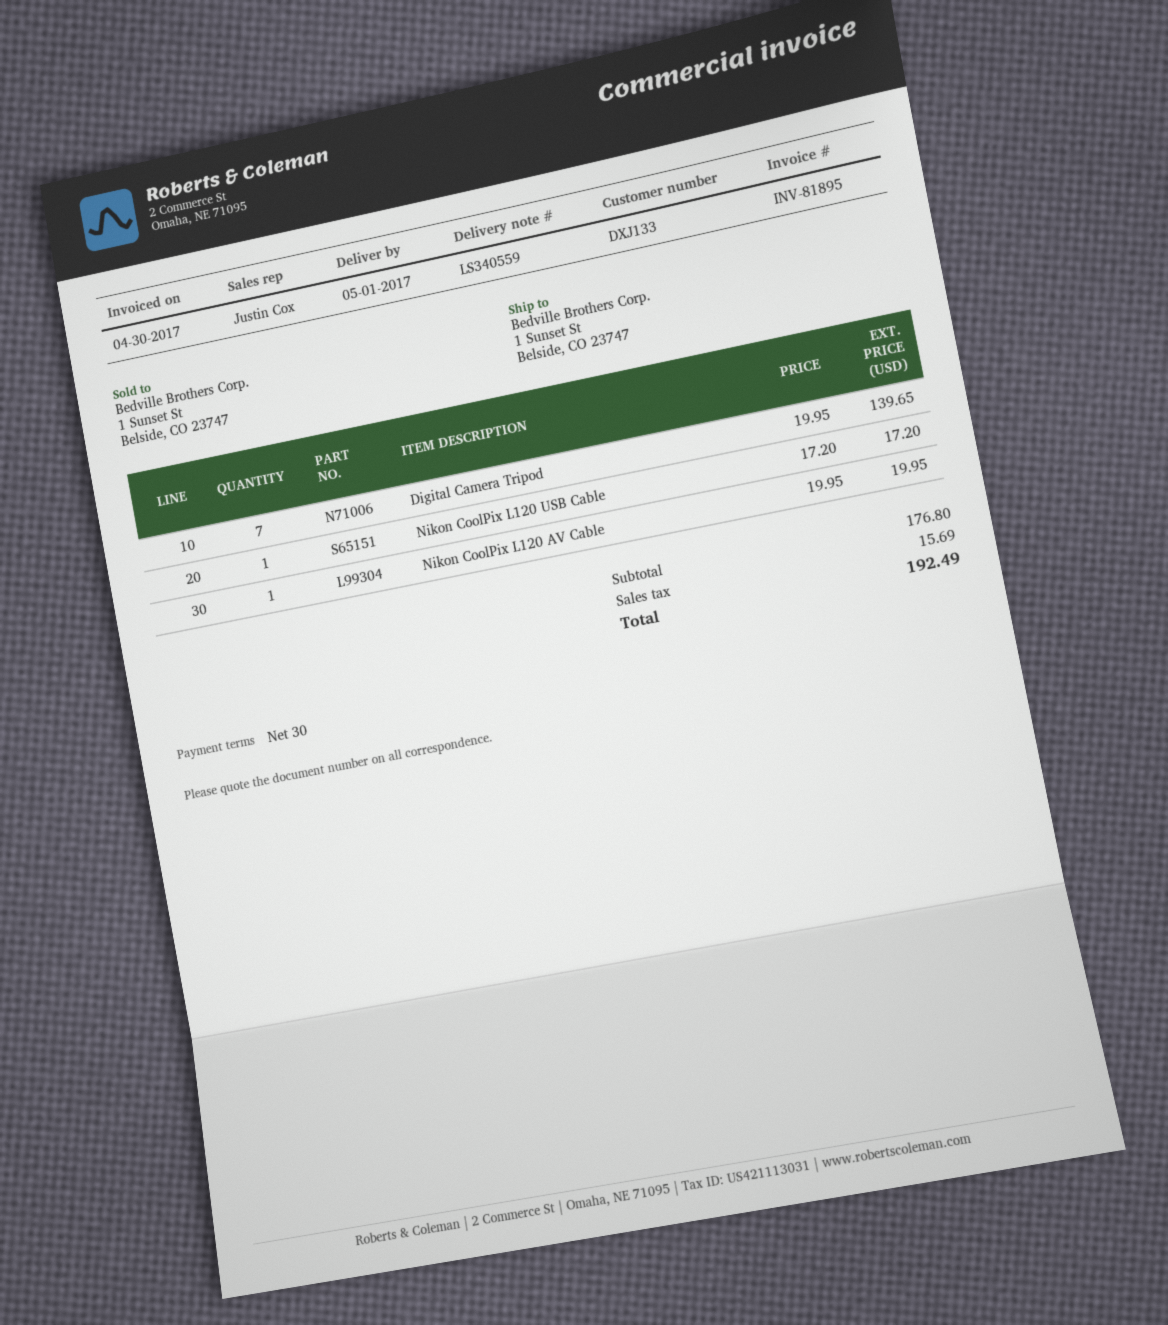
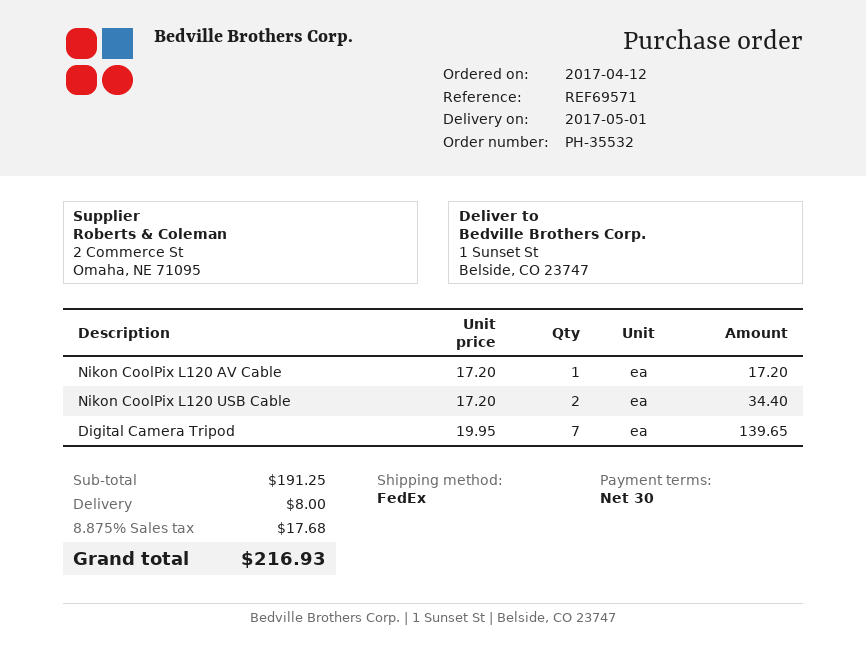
Nikon CoolPix L120 USB Cable: 1 x 17.20 = 17.20 -> 2 x 17.20 = 34.40
Nikon CoolPix L120 AV Cable: 1 x 19.95 = 19.95 -> 1 x 17.20 = 17.20
subtotal: 176.80 -> 191.25
shipping: none -> 8.00
tax: 15.69 -> 17.68
total: 192.49 -> 216.93

